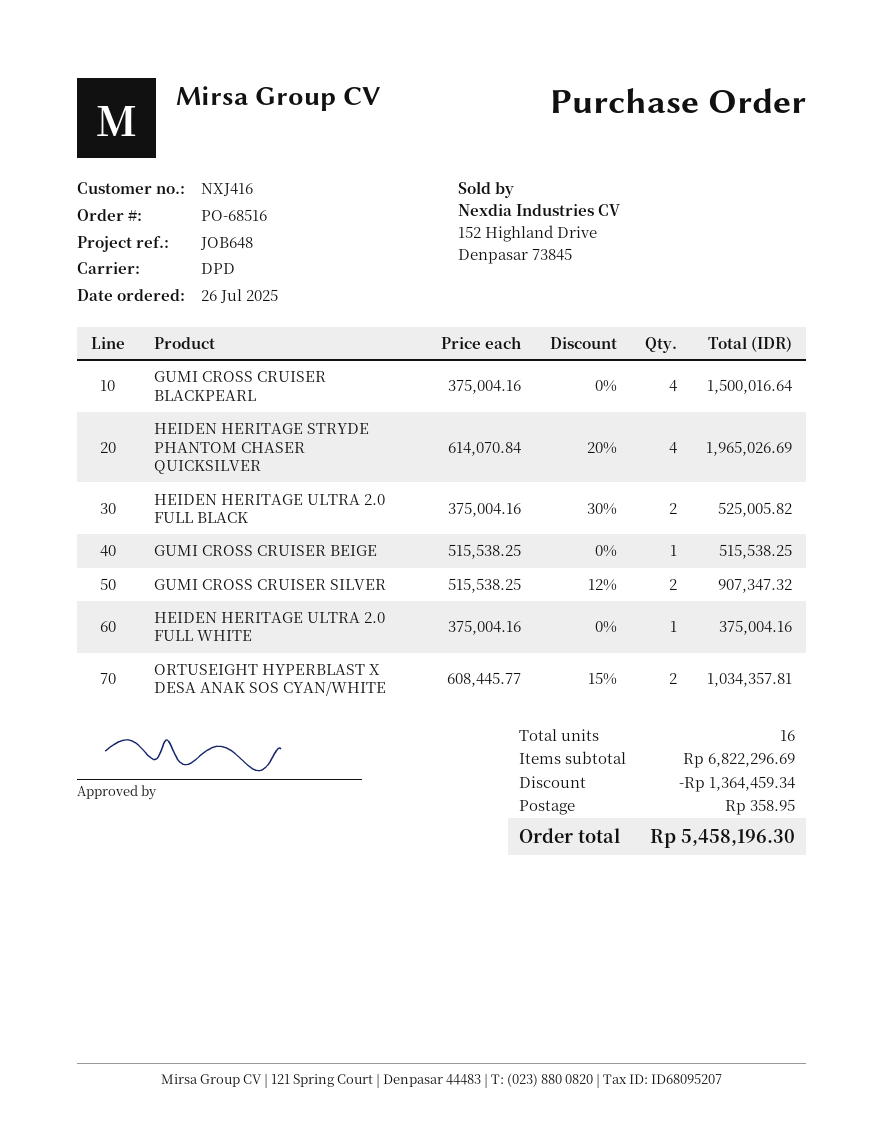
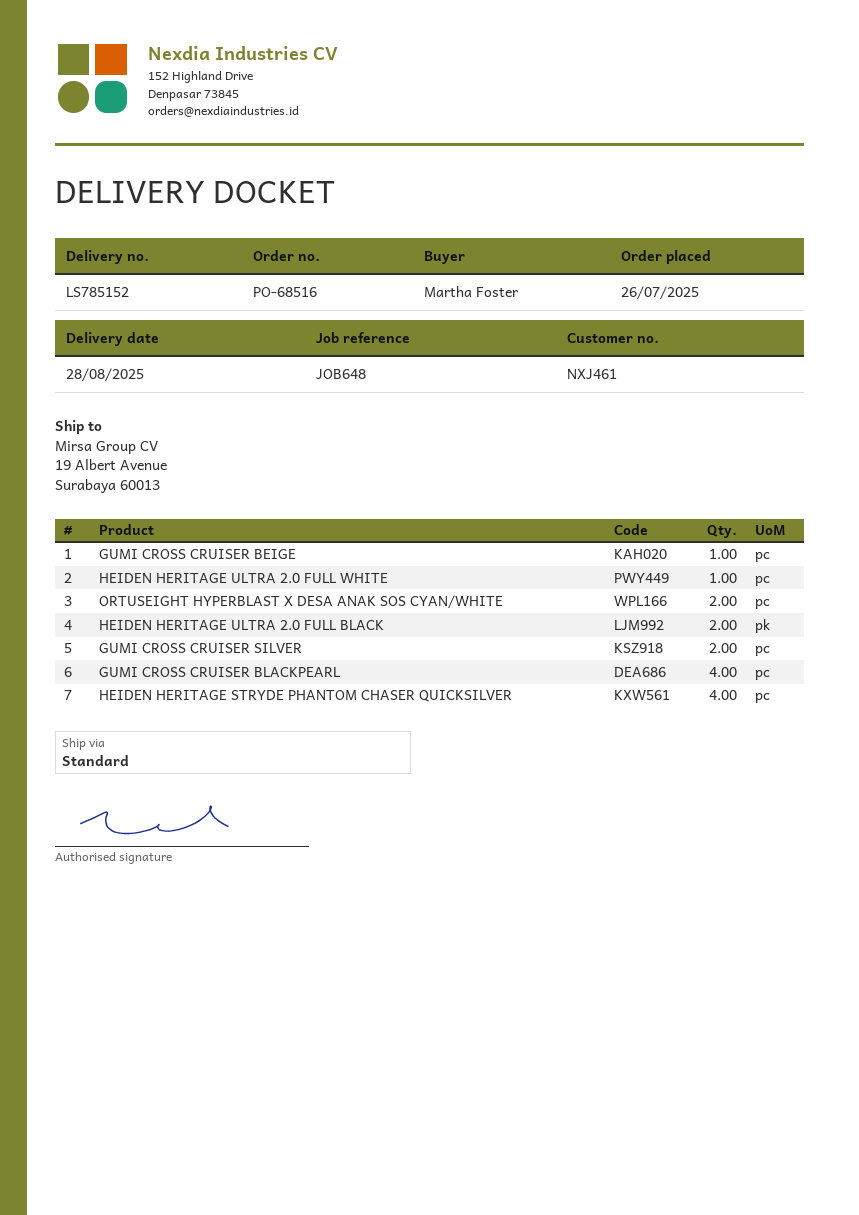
customer number: NXJ416 -> NXJ461
shipping method: DPD -> standard

